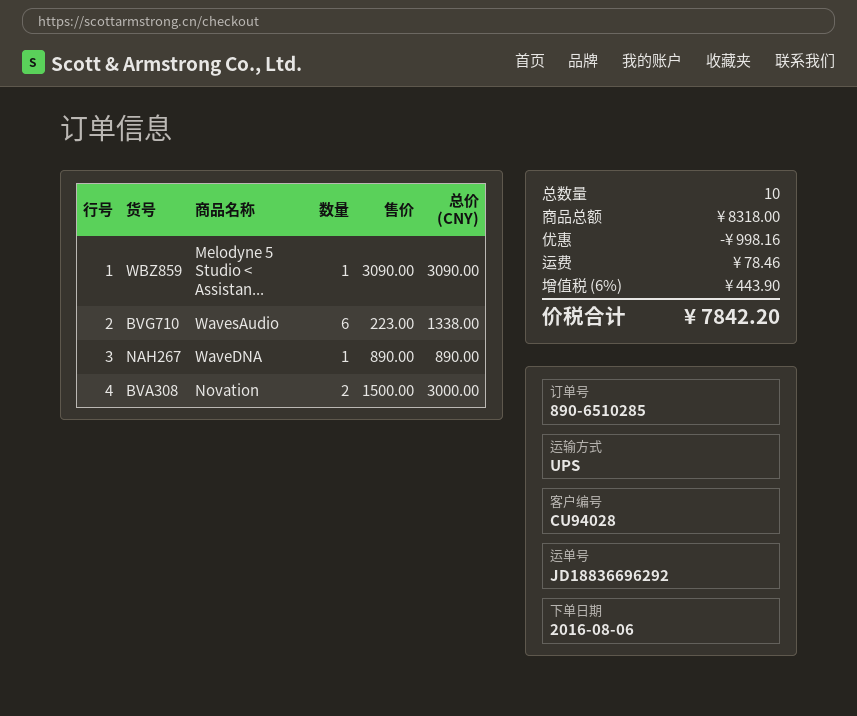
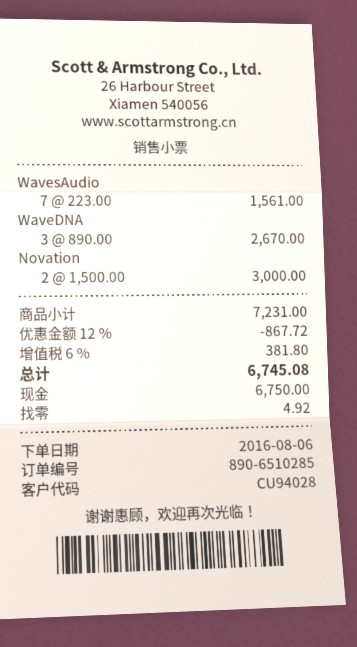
Melodyne 5 Studio < Assistan...: 1 x 3090.00 = 3090.00 -> none
WavesAudio: 6 x 223.00 = 1338.00 -> 7 x 223.00 = 1561.00
WaveDNA: 1 x 890.00 = 890.00 -> 3 x 890.00 = 2670.00
subtotal: 8318.00 -> 7231.00
discount: 998.16 -> 867.72
shipping: 78.46 -> none
tax: 6% = 443.90 -> 6% = 381.80
total: 7842.20 -> 6745.08

